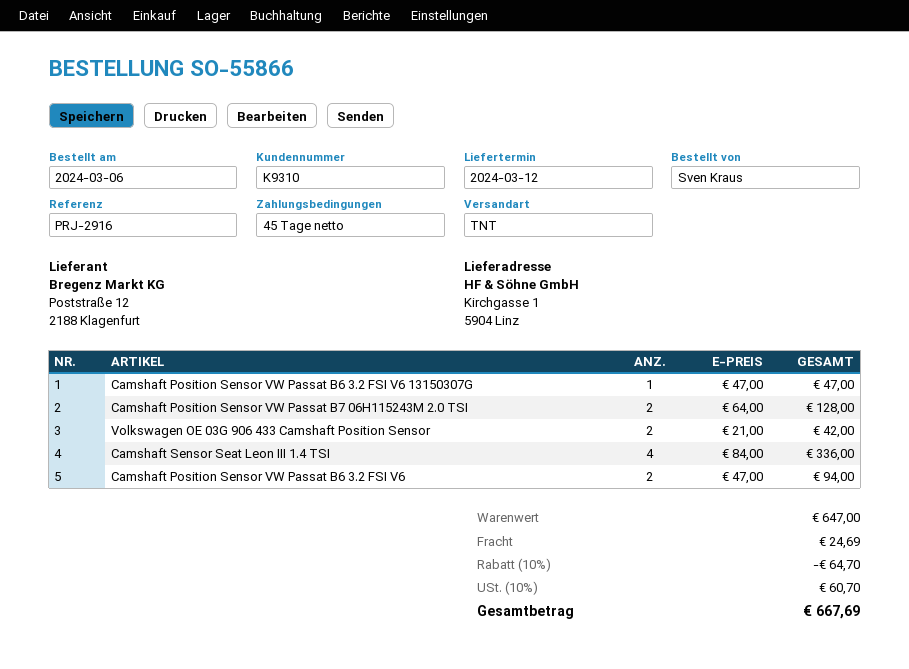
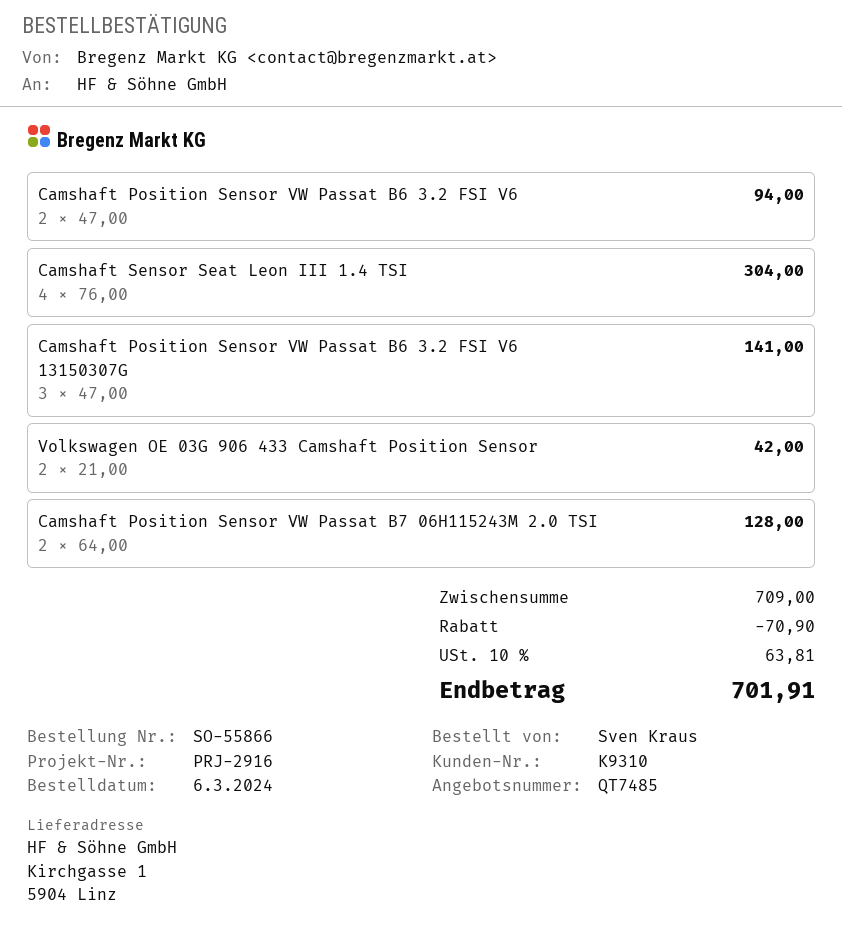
Camshaft Position Sensor VW Passat B6 3.2 FSI V6 13150307G: 1 x 47.00 = 47.00 -> 3 x 47.00 = 141.00
Camshaft Sensor Seat Leon III 1.4 TSI: 4 x 84.00 = 336.00 -> 4 x 76.00 = 304.00
subtotal: 647.00 -> 709.00
discount: 64.70 -> 70.90
shipping: 24.69 -> none
tax: 10% = 60.70 -> 10% = 63.81
total: 667.69 -> 701.91

